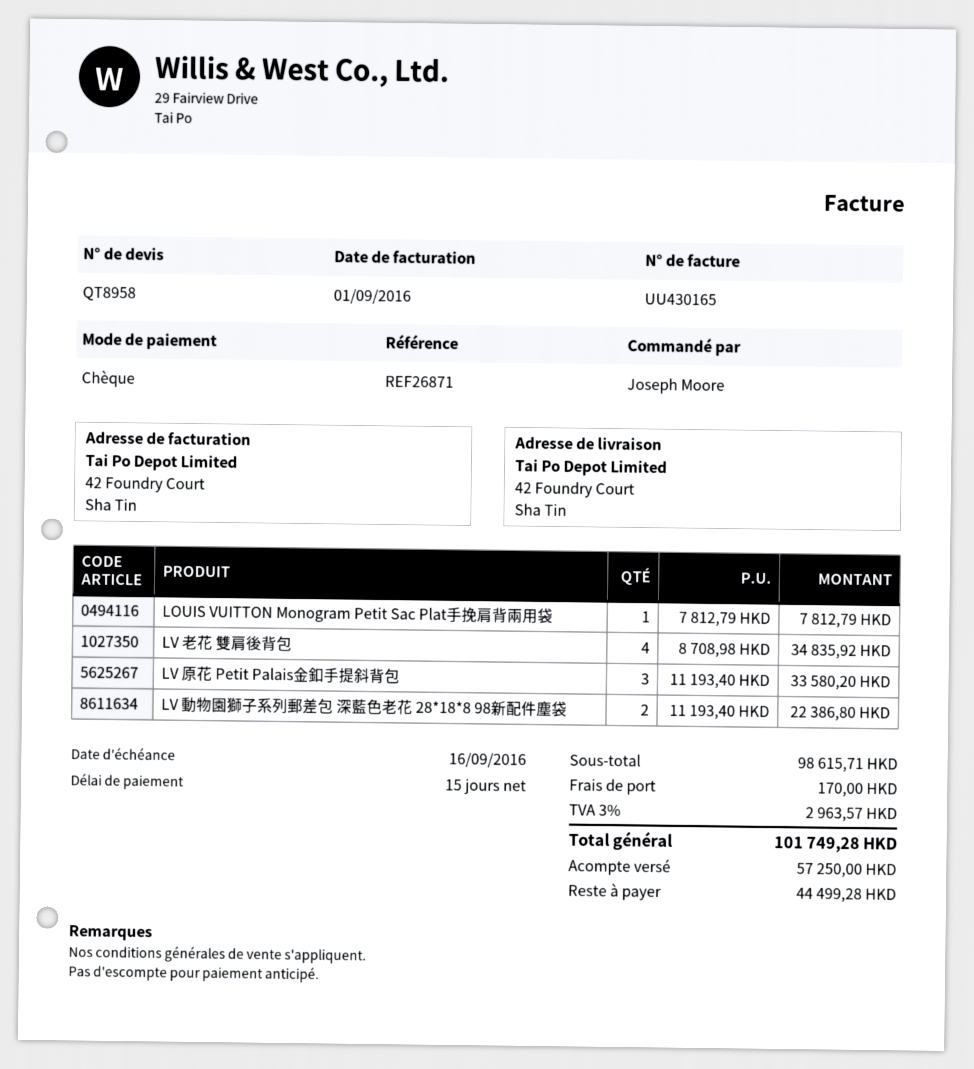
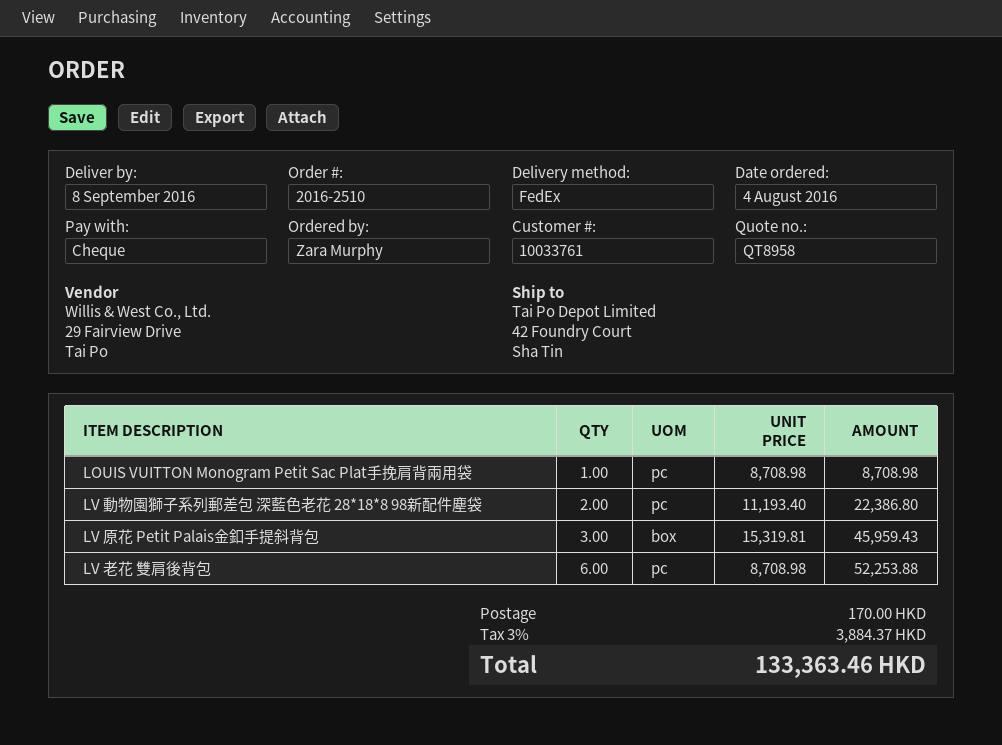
ordered by: Joseph Moore -> Zara Murphy
LOUIS VUITTON Monogram Petit Sac Plat手挽肩背兩用袋: 1 x 7812.79 = 7812.79 -> 1 x 8708.98 = 8708.98
LV 老花 雙肩後背包: 4 x 8708.98 = 34835.92 -> 6 x 8708.98 = 52253.88
LV 原花 Petit Palais金釦手提斜背包: 3 x 11193.40 = 33580.20 -> 3 x 15319.81 = 45959.43
tax: 3% = 2963.57 -> 3% = 3884.37
total: 101749.28 -> 133363.46

